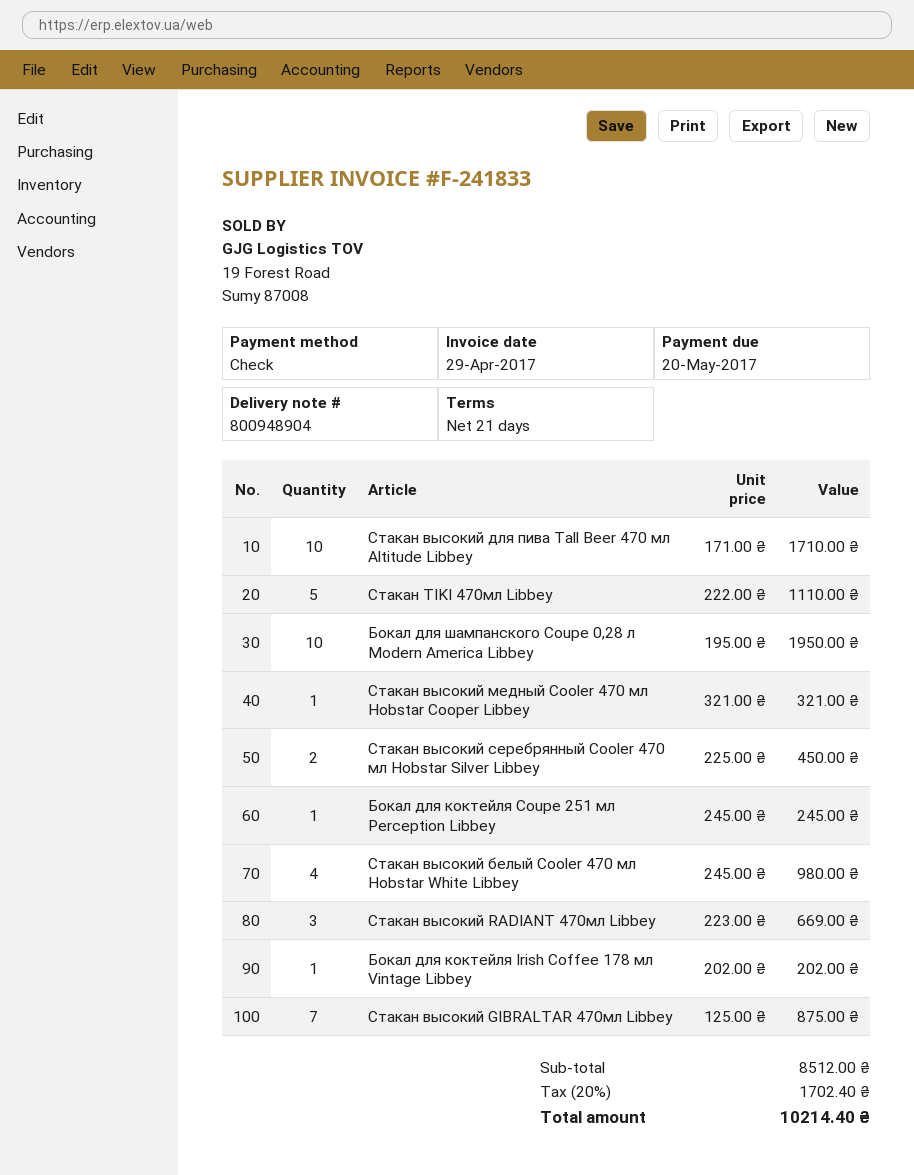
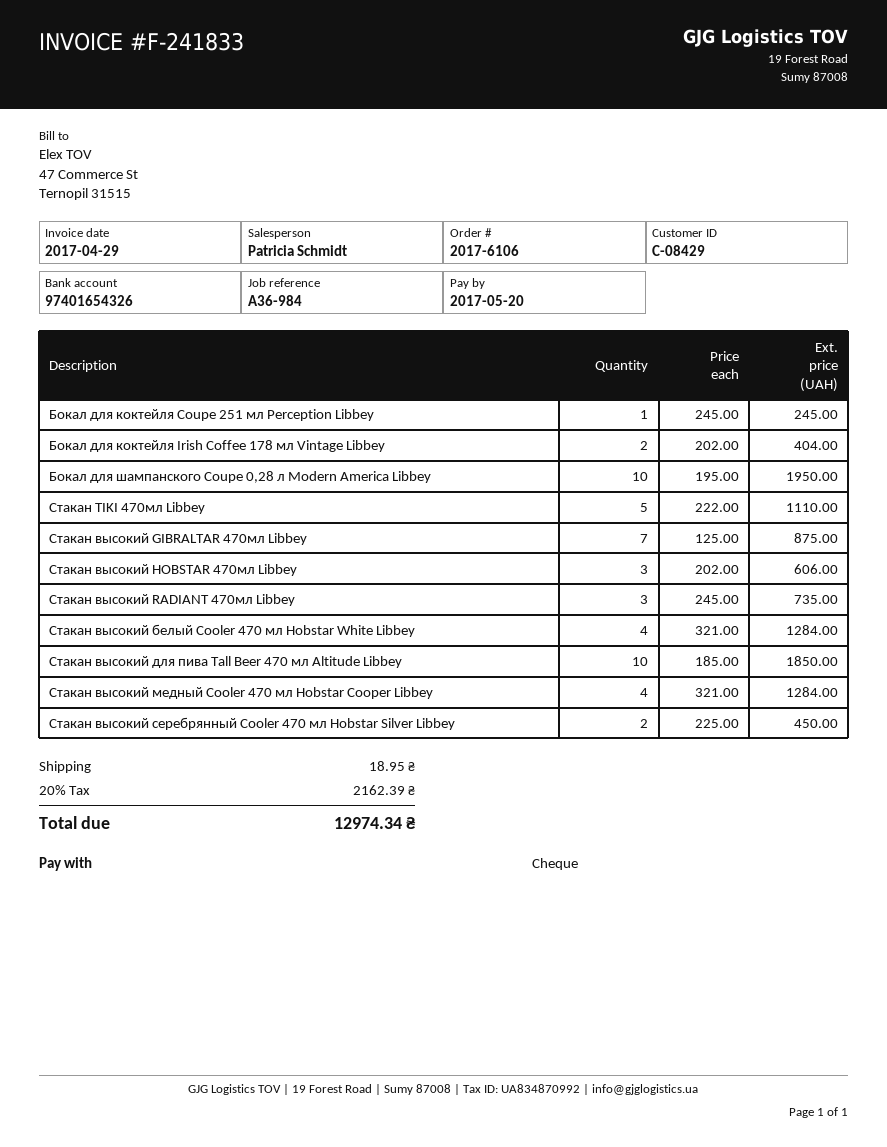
Стакан высокий для пива Tall Beer 470 мл Altitude Libbey: 10 x 171.00 = 1710.00 -> 10 x 185.00 = 1850.00
Стакан высокий медный Cooler 470 мл Hobstar Cooper Libbey: 1 x 321.00 = 321.00 -> 4 x 321.00 = 1284.00
Стакан высокий белый Cooler 470 мл Hobstar White Libbey: 4 x 245.00 = 980.00 -> 4 x 321.00 = 1284.00
Стакан высокий RADIANT 470мл Libbey: 3 x 223.00 = 669.00 -> 3 x 245.00 = 735.00
Бокал для коктейля Irish Coffee 178 мл Vintage Libbey: 1 x 202.00 = 202.00 -> 2 x 202.00 = 404.00
Стакан высокий HOBSTAR 470мл Libbey: none -> 3 x 202.00 = 606.00
shipping: none -> 18.95
tax: 20% = 1702.40 -> 20% = 2162.39
total: 10214.40 -> 12974.34

